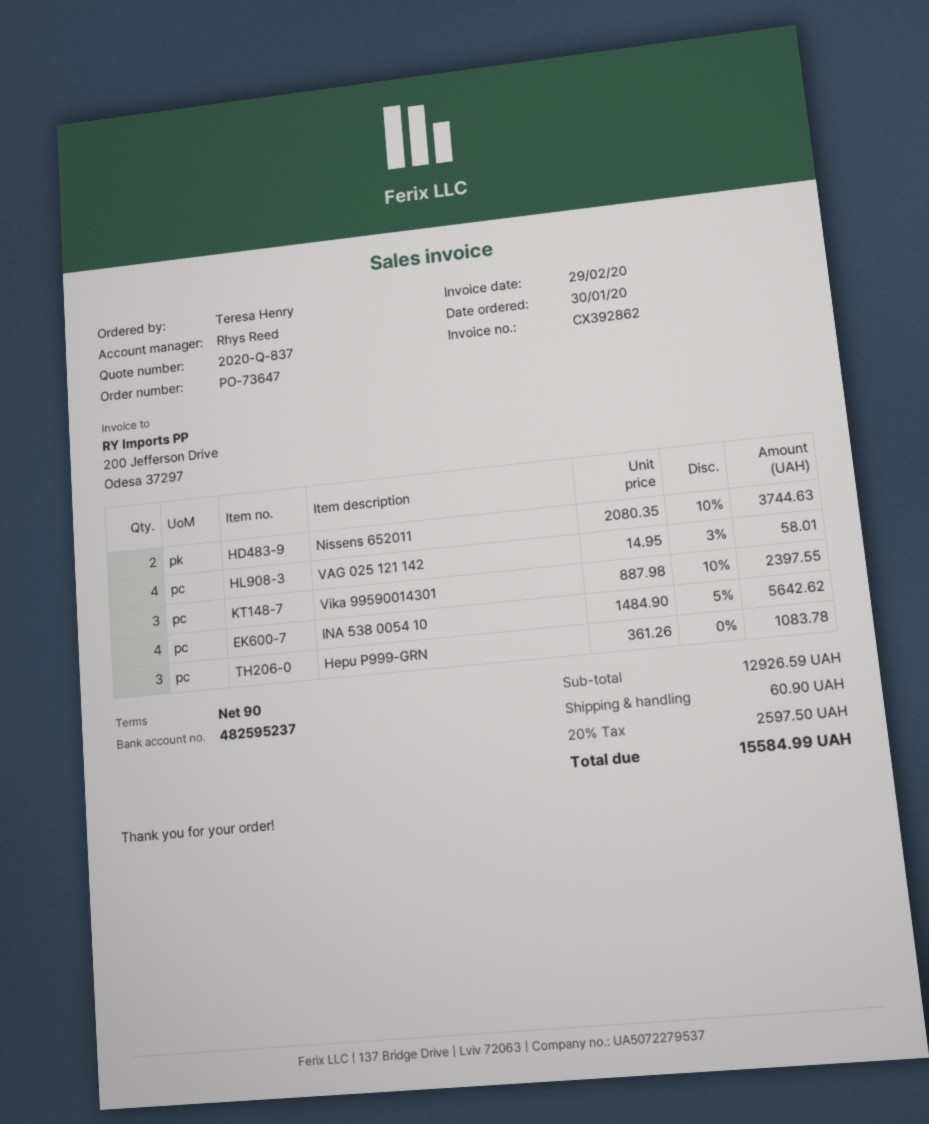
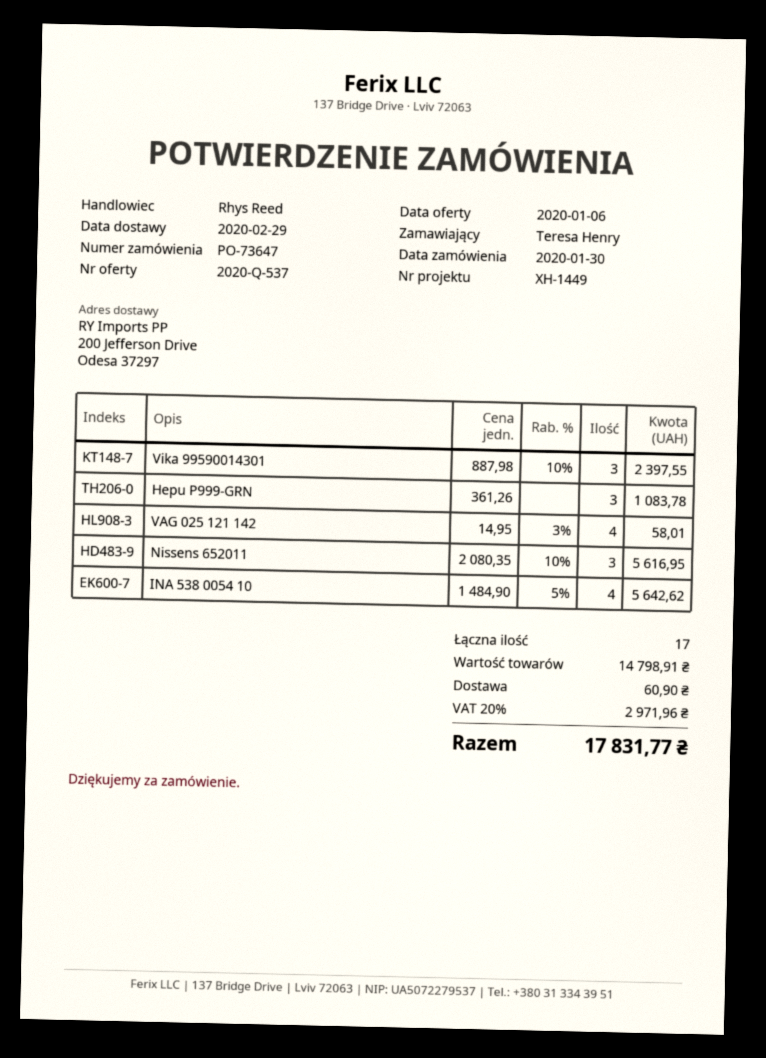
quote number: 2020-Q-837 -> 2020-Q-537
Nissens 652011: 2 x 2080.35 - 10% = 3744.63 -> 3 x 2080.35 - 10% = 5616.95
subtotal: 12926.59 -> 14798.91
tax: 20% = 2597.50 -> 20% = 2971.96
total: 15584.99 -> 17831.77

